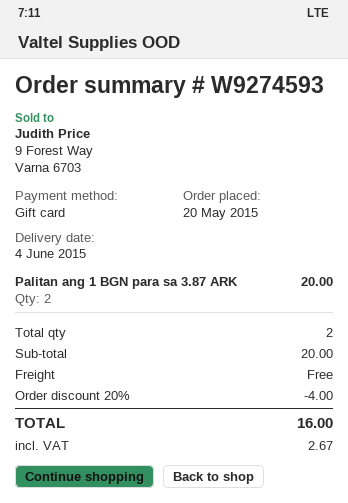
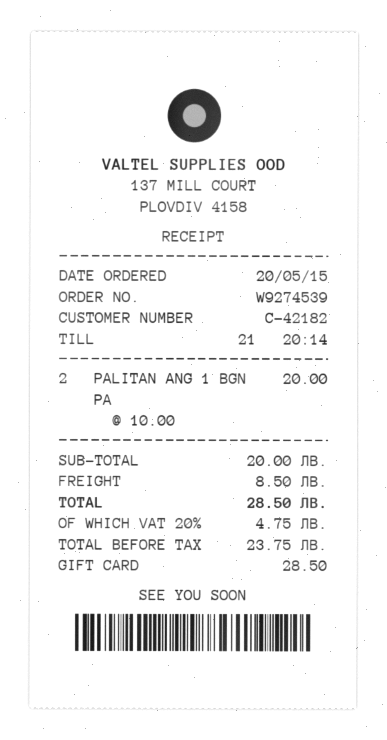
order number: W9274593 -> W9274539
discount: 20% = 4.00 -> none
shipping: 0.00 -> 8.50
tax: 2.67 -> 4.75
total: 16.00 -> 28.50

